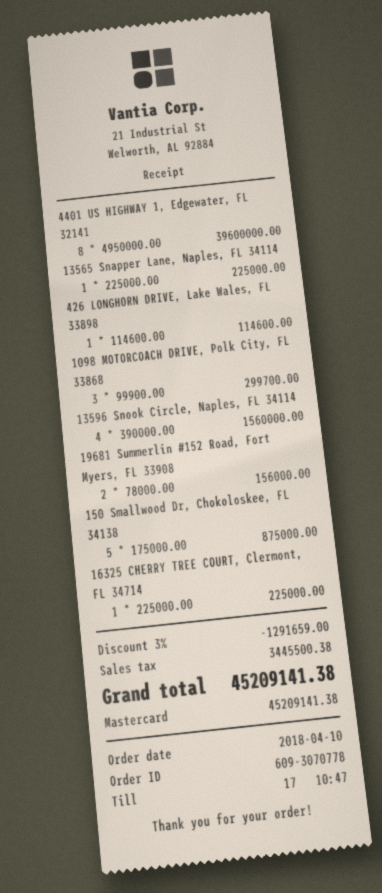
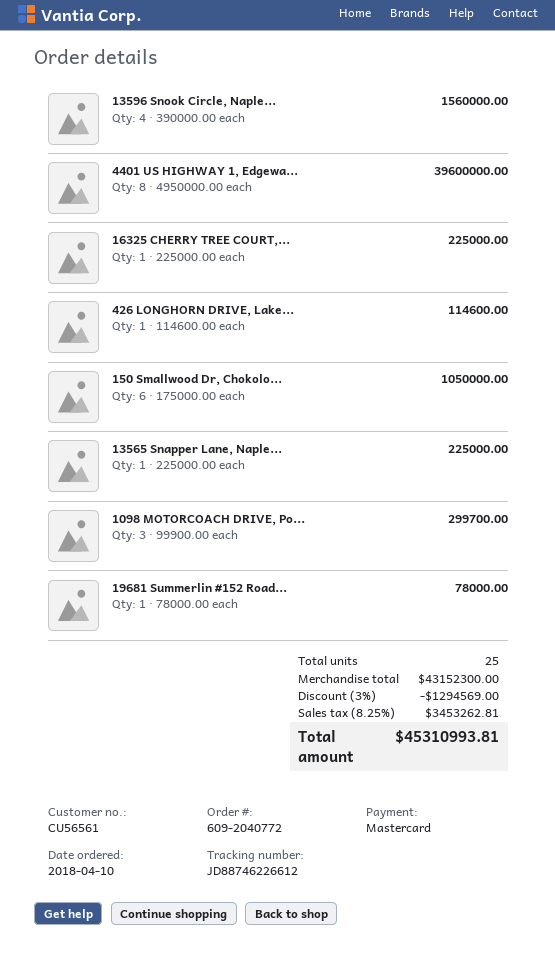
order number: 609-3070778 -> 609-2040772
19681 Summerlin #152 Road, Fort Myers, FL 33908: 2 x 78000.00 = 156000.00 -> 1 x 78000.00 = 78000.00
150 Smallwood Dr, Chokoloskee, FL 34138: 5 x 175000.00 = 875000.00 -> 6 x 175000.00 = 1050000.00
discount: 3% = 1291659.00 -> 3% = 1294569.00
tax: 3445500.38 -> 3453262.81
total: 45209141.38 -> 45310993.81

